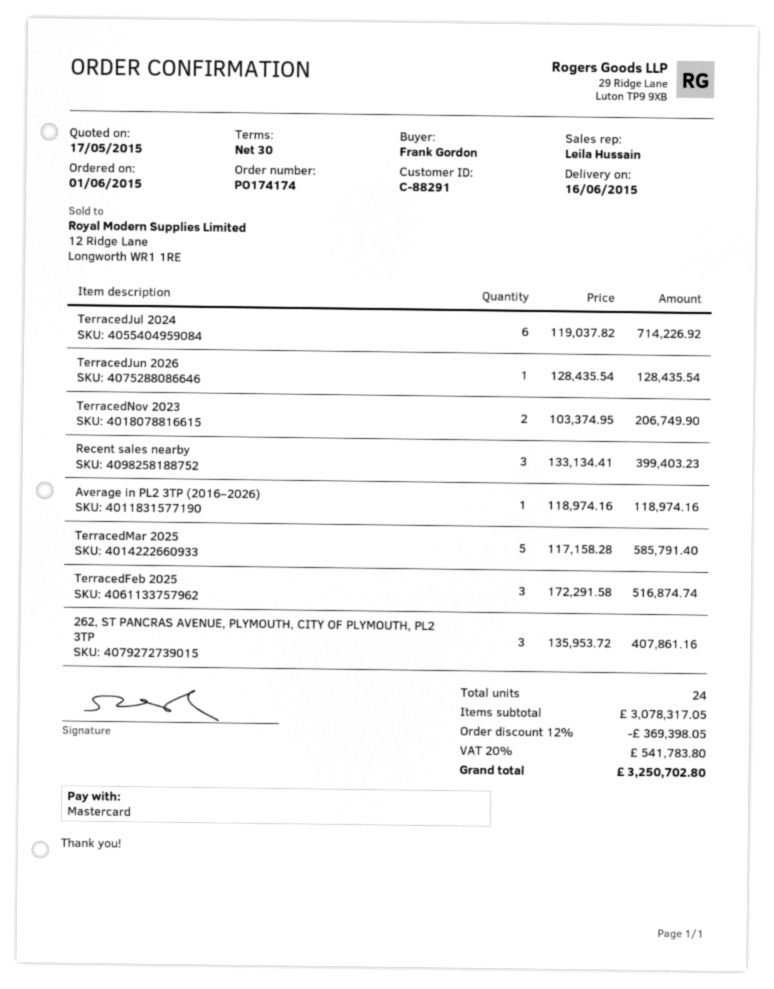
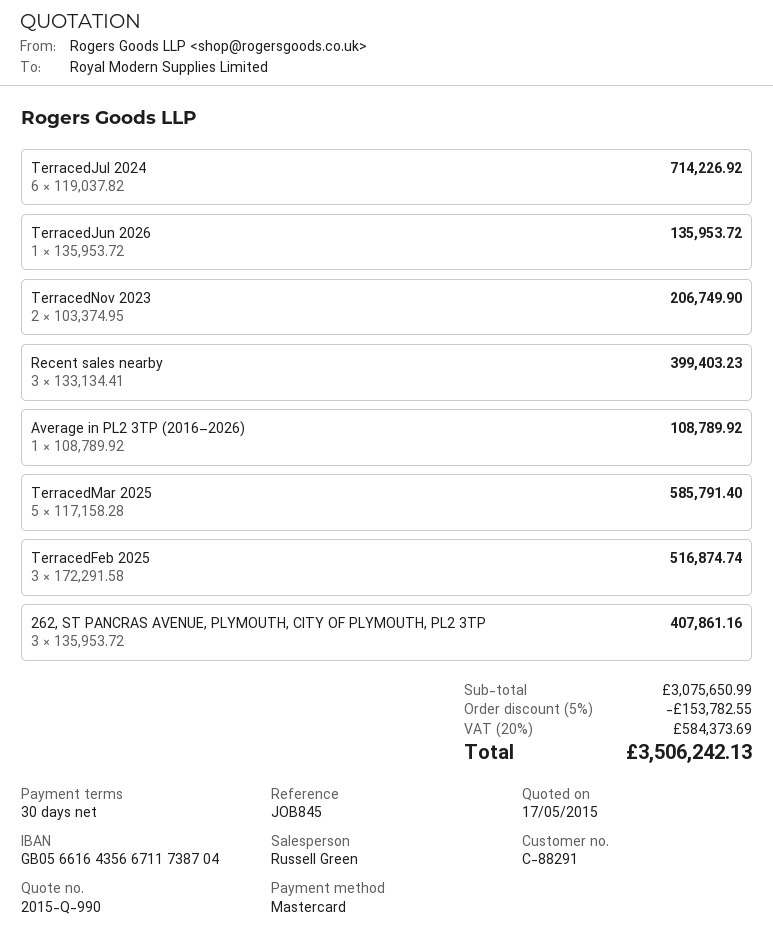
sales rep: Leila Hussain -> Russell Green
TerracedJun 2026: 1 x 128435.54 = 128435.54 -> 1 x 135953.72 = 135953.72
Average in PL2 3TP (2016–2026): 1 x 118974.16 = 118974.16 -> 1 x 108789.92 = 108789.92
subtotal: 3078317.05 -> 3075650.99
discount: 12% = 369398.05 -> 5% = 153782.55
tax: 20% = 541783.80 -> 20% = 584373.69
total: 3250702.80 -> 3506242.13

